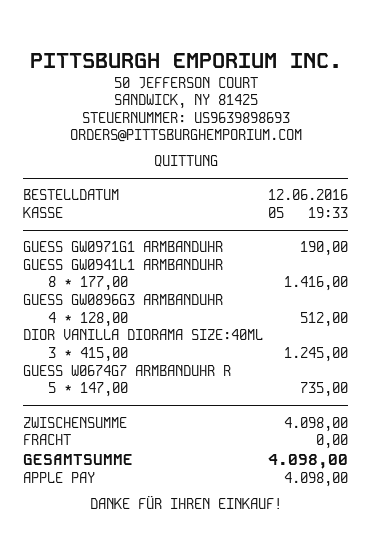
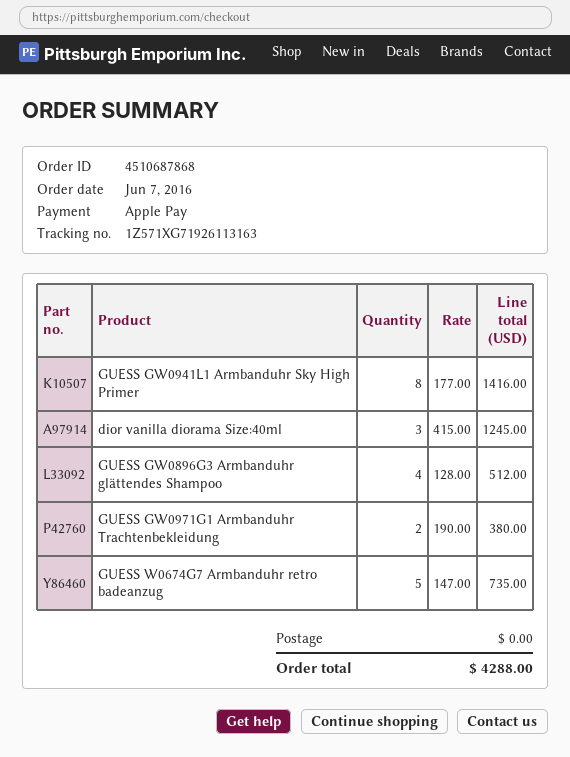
order date: 2016-06-12 -> 2016-06-07
GUESS GW0971G1 ARMBANDUHR: 1 x 190.00 = 190.00 -> 2 x 190.00 = 380.00
total: 4098.00 -> 4288.00

